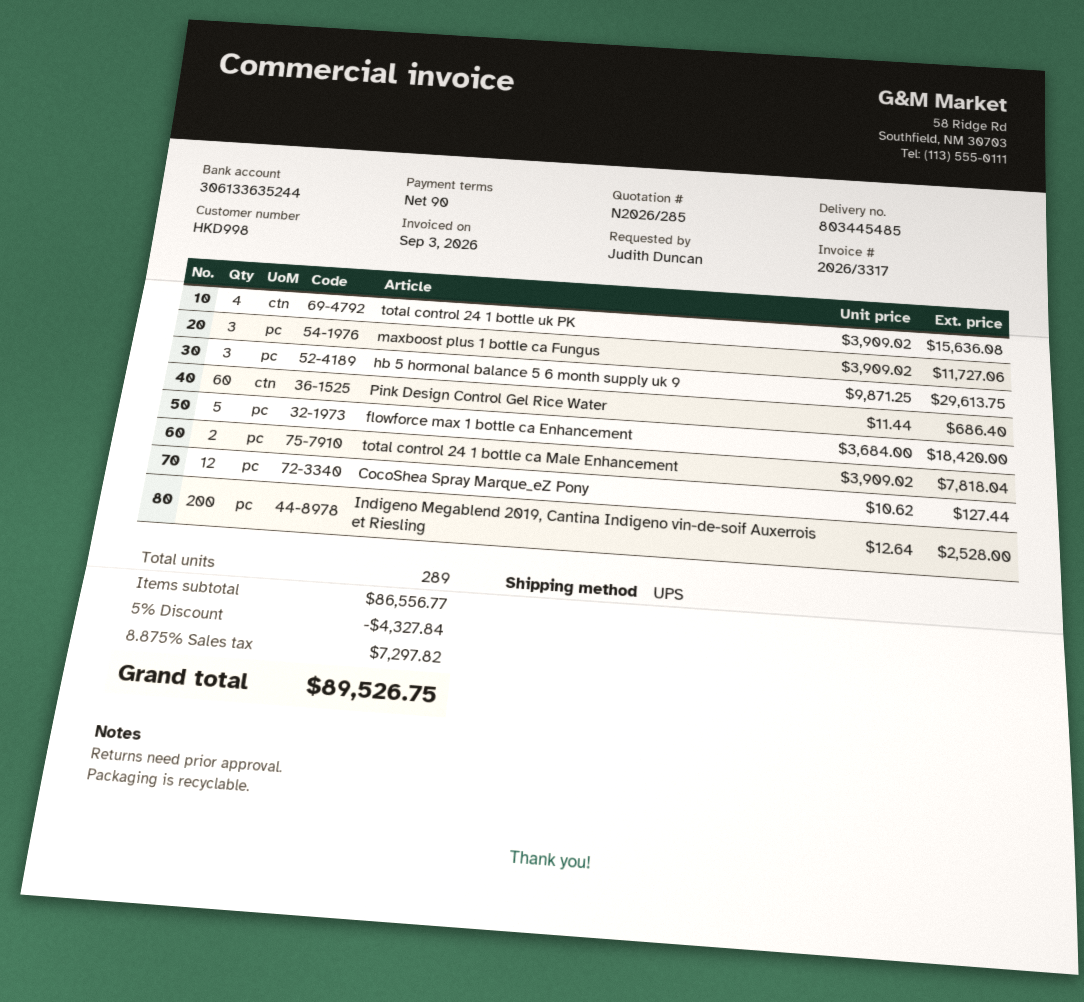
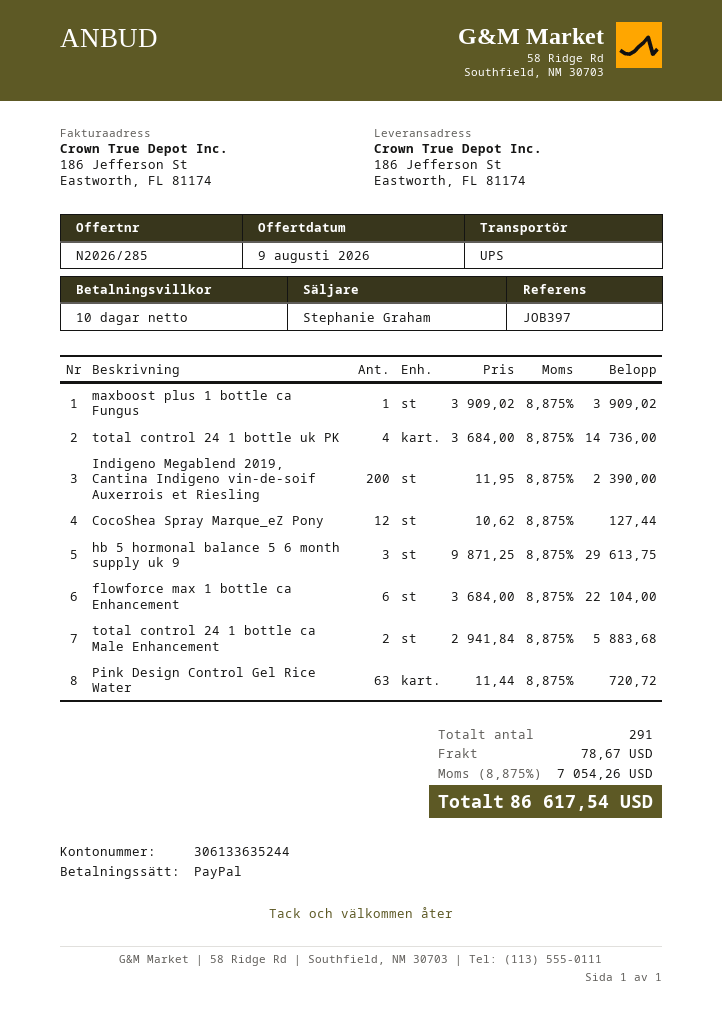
payment terms: 90 days -> 10 days
total control 24 1 bottle uk PK: 4 x 3909.02 = 15636.08 -> 4 x 3684.00 = 14736.00
maxboost plus 1 bottle ca Fungus: 3 x 3909.02 = 11727.06 -> 1 x 3909.02 = 3909.02
Pink Design Control Gel Rice Water: 60 x 11.44 = 686.40 -> 63 x 11.44 = 720.72
flowforce max 1 bottle ca Enhancement: 5 x 3684.00 = 18420.00 -> 6 x 3684.00 = 22104.00
total control 24 1 bottle ca Male Enhancement: 2 x 3909.02 = 7818.04 -> 2 x 2941.84 = 5883.68
Indigeno Megablend 2019, Cantina Indigeno vin-de-soif Auxerrois et Riesling: 200 x 12.64 = 2528.00 -> 200 x 11.95 = 2390.00
total quantity: 289 -> 291
discount: 5% = 4327.84 -> none
shipping: none -> 78.67
tax: 8.875% = 7297.82 -> 8.875% = 7054.26
total: 89526.75 -> 86617.54

